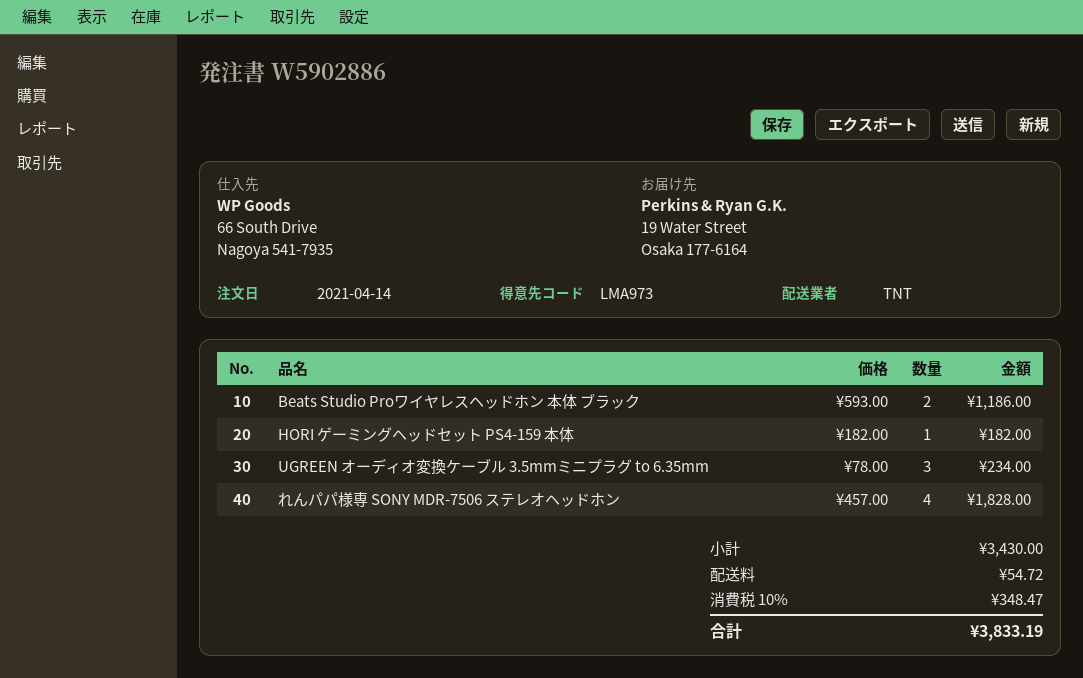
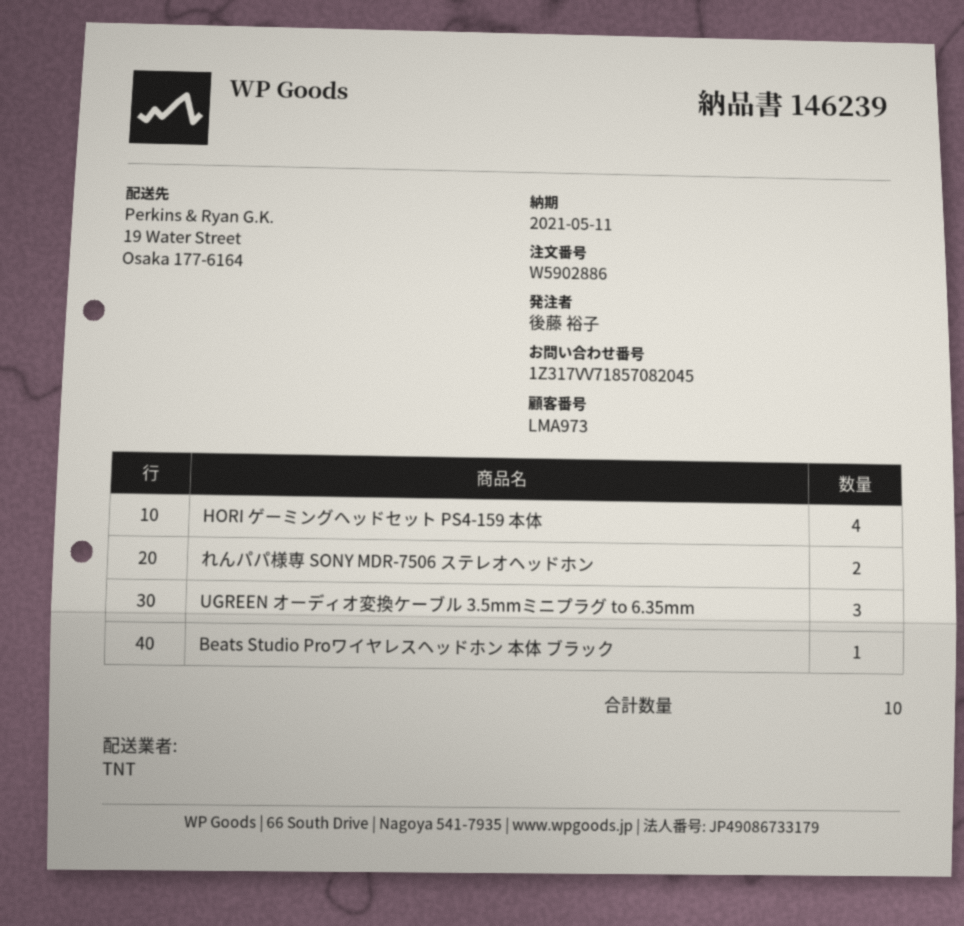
Beats Studio Proワイヤレスヘッドホン 本体 ブラック: 2 -> 1
HORI ゲーミングヘッドセット PS4-159 本体: 1 -> 4
れんパパ様専 SONY MDR-7506 ステレオヘッドホン: 4 -> 2

